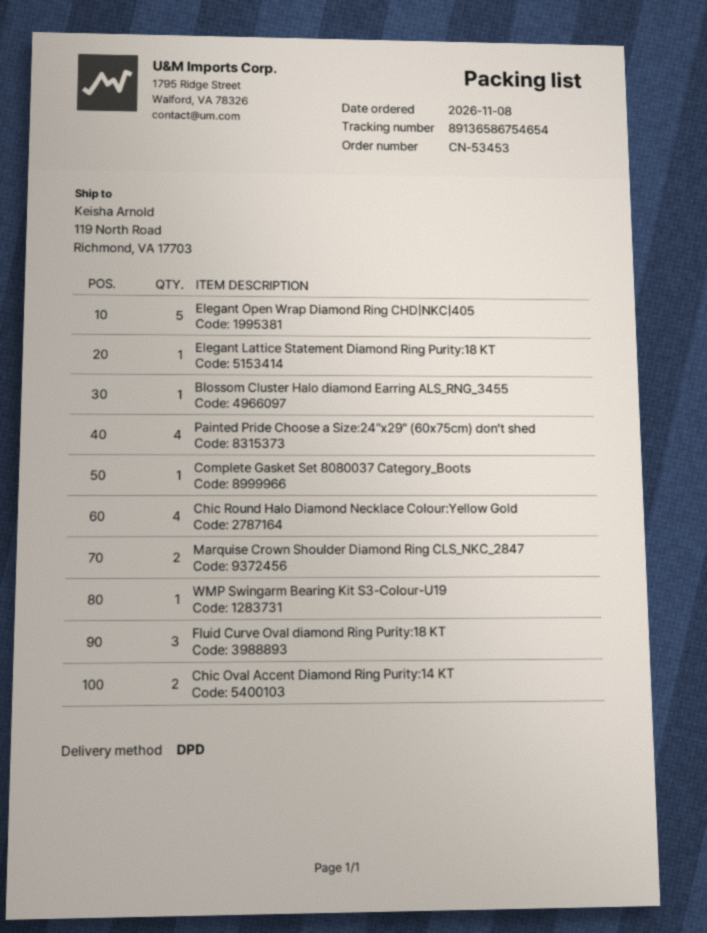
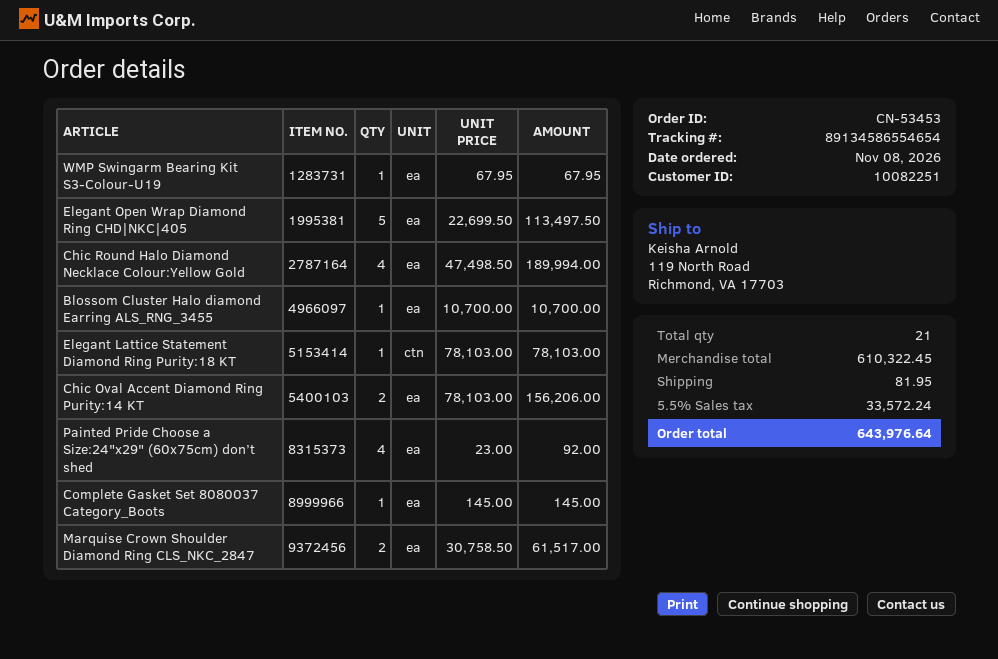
tracking number: 89136586754654 -> 89134586554654
Fluid Curve Oval diamond Ring Purity:18 KT: 3 -> none

